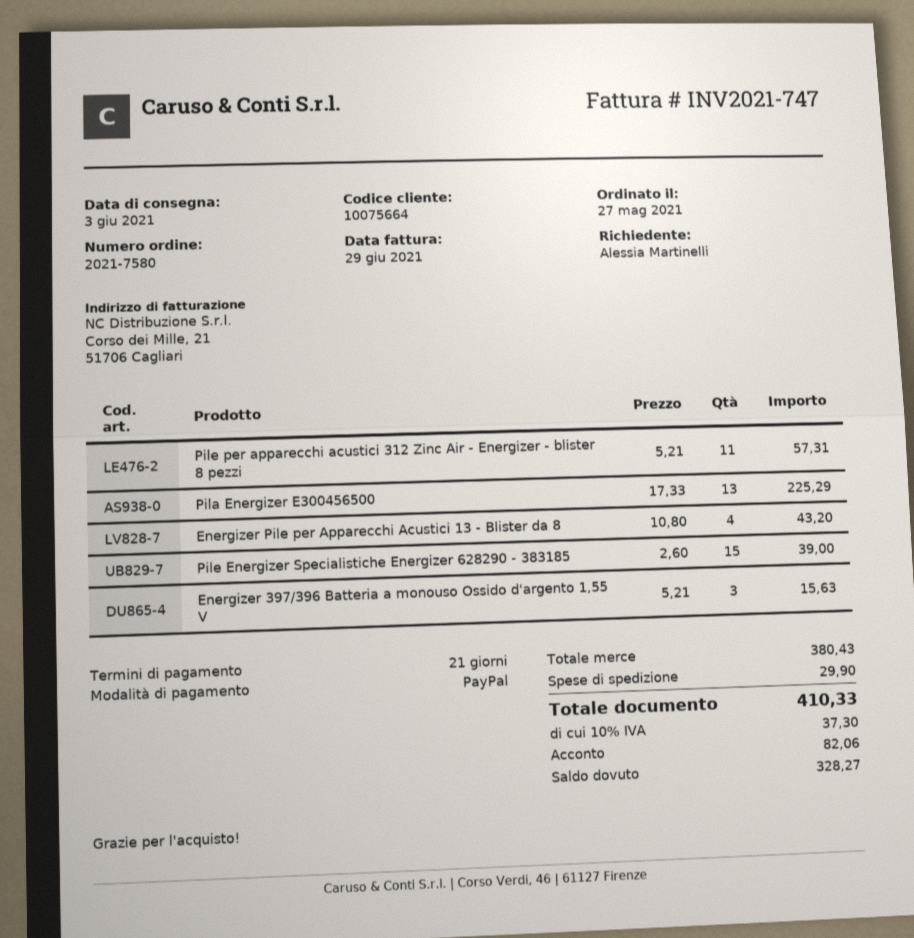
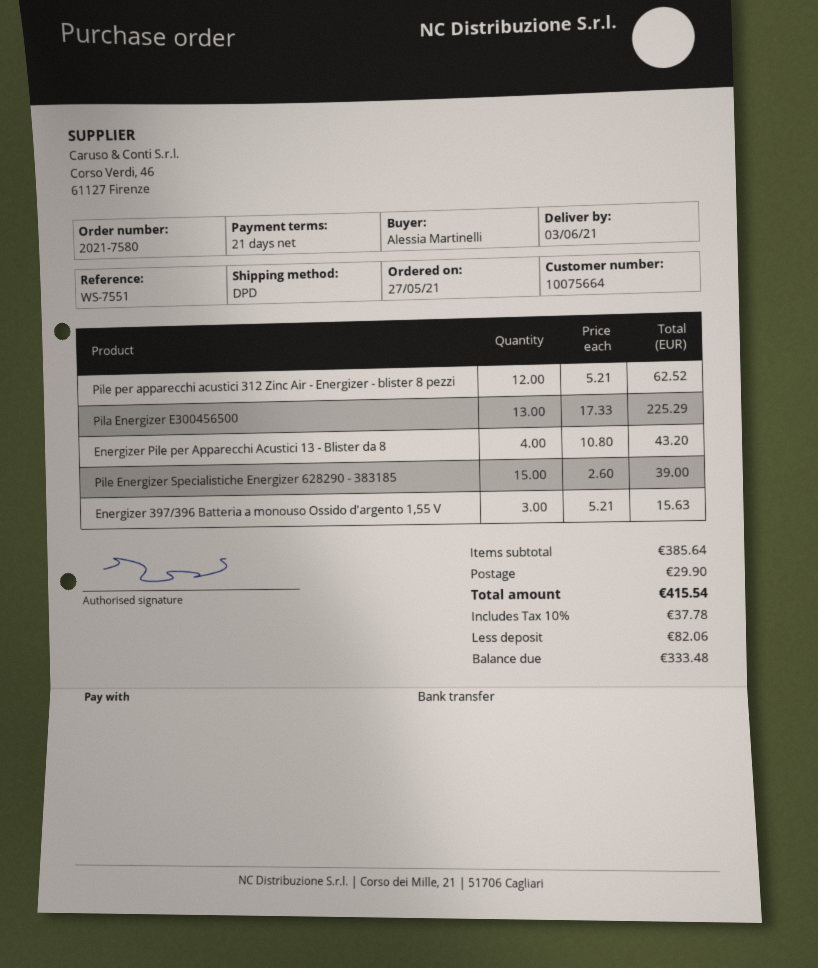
payment method: PayPal -> bank transfer
Pile per apparecchi acustici 312 Zinc Air - Energizer - blister 8 pezzi: 11 x 5.21 = 57.31 -> 12 x 5.21 = 62.52
subtotal: 380.43 -> 385.64
tax: 10% = 37.30 -> 10% = 37.78
total: 410.33 -> 415.54
balance: 328.27 -> 333.48

